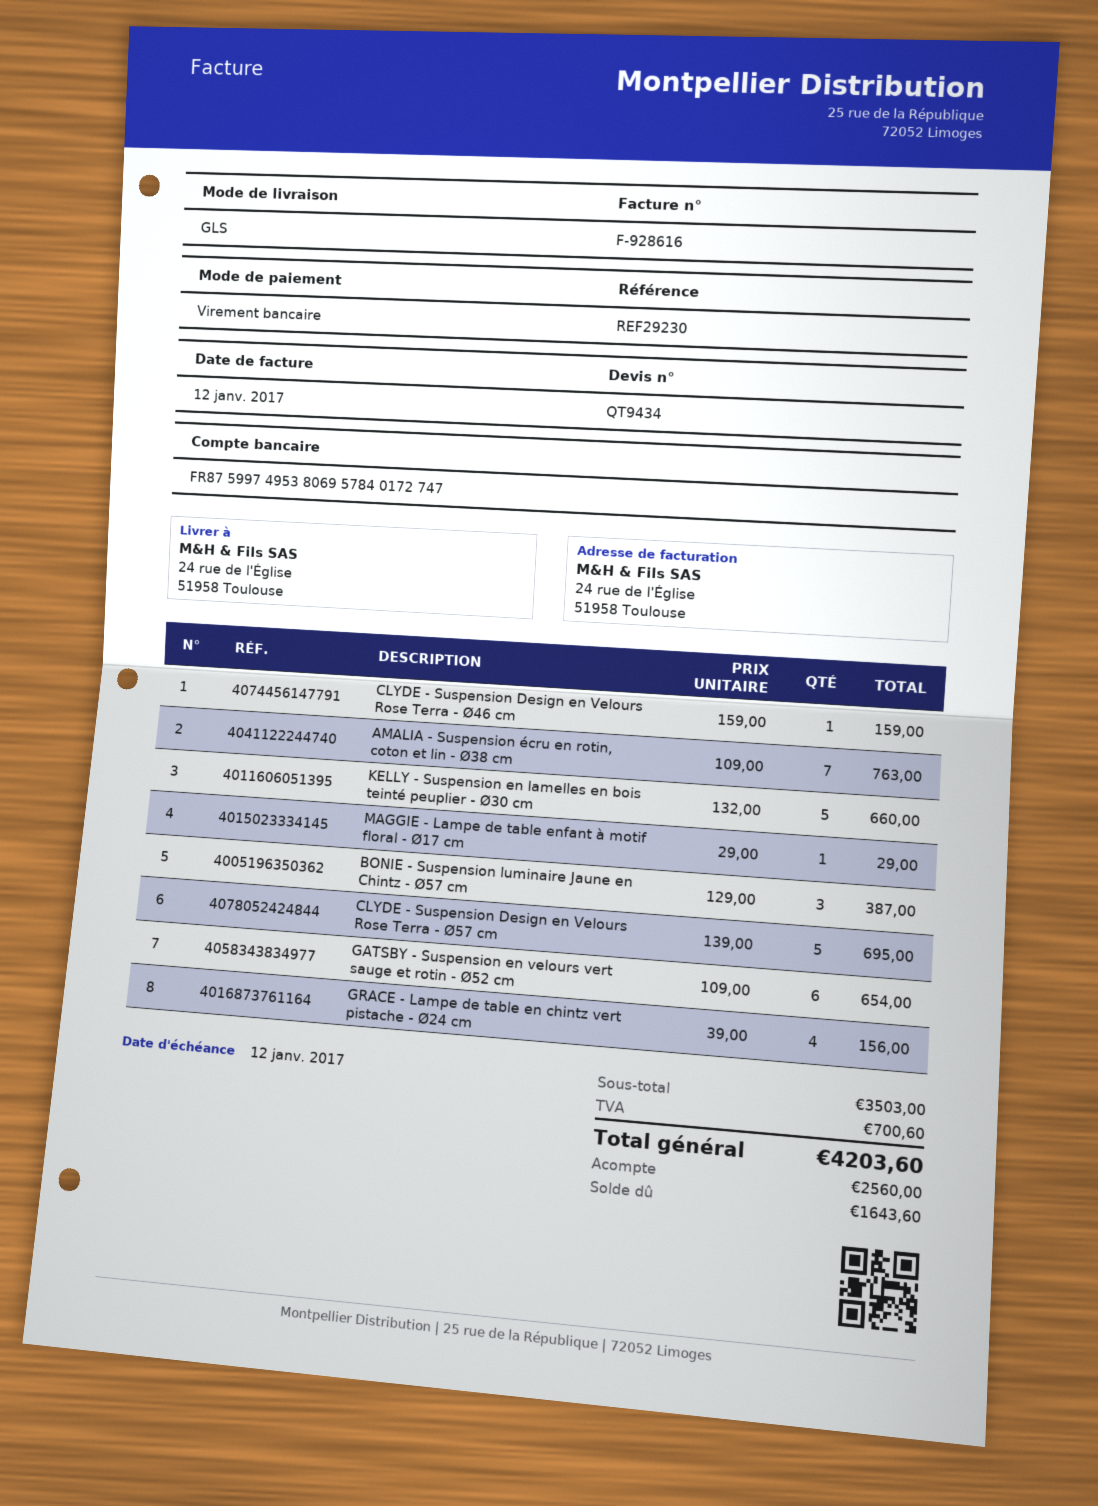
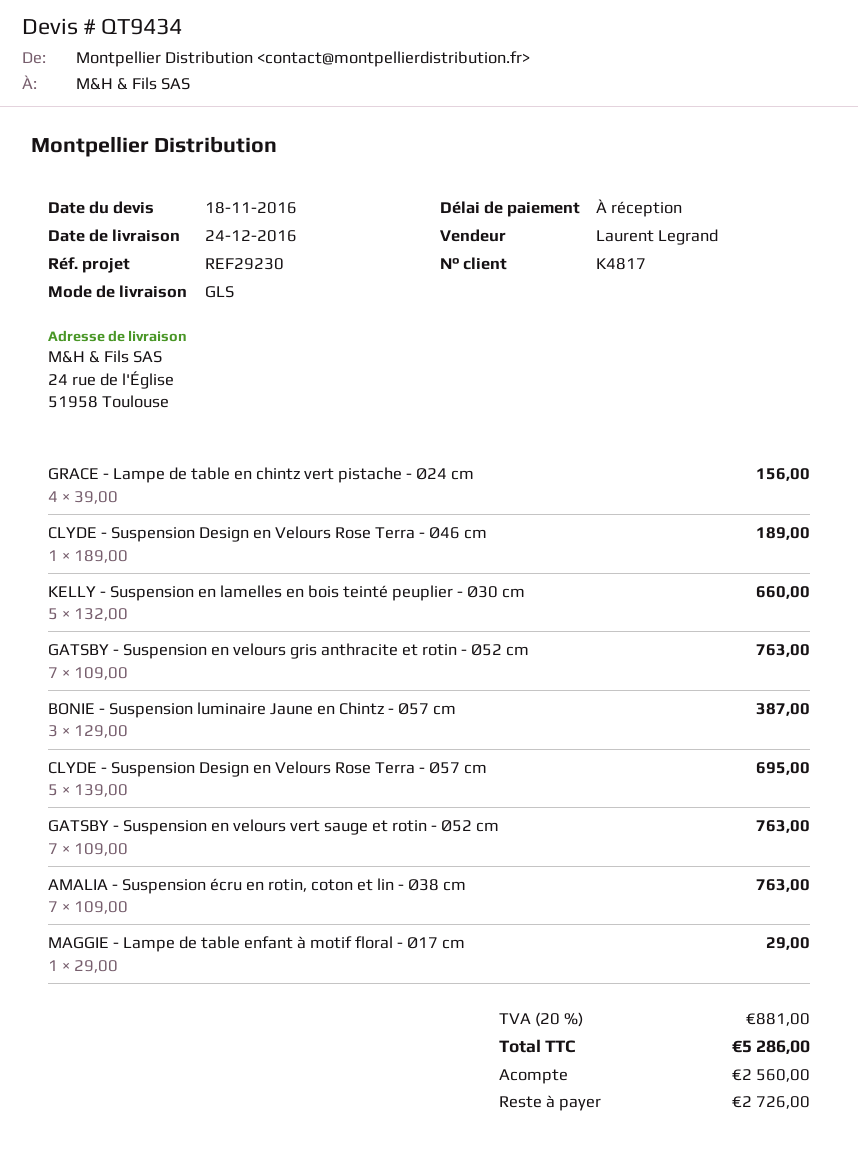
CLYDE - Suspension Design en Velours Rose Terra - Ø46 cm: 1 x 159.00 = 159.00 -> 1 x 189.00 = 189.00
GATSBY - Suspension en velours vert sauge et rotin - Ø52 cm: 6 x 109.00 = 654.00 -> 7 x 109.00 = 763.00
GATSBY - Suspension en velours gris anthracite et rotin - Ø52 cm: none -> 7 x 109.00 = 763.00
tax: 700.60 -> 881.00
total: 4203.60 -> 5286.00
balance: 1643.60 -> 2726.00

